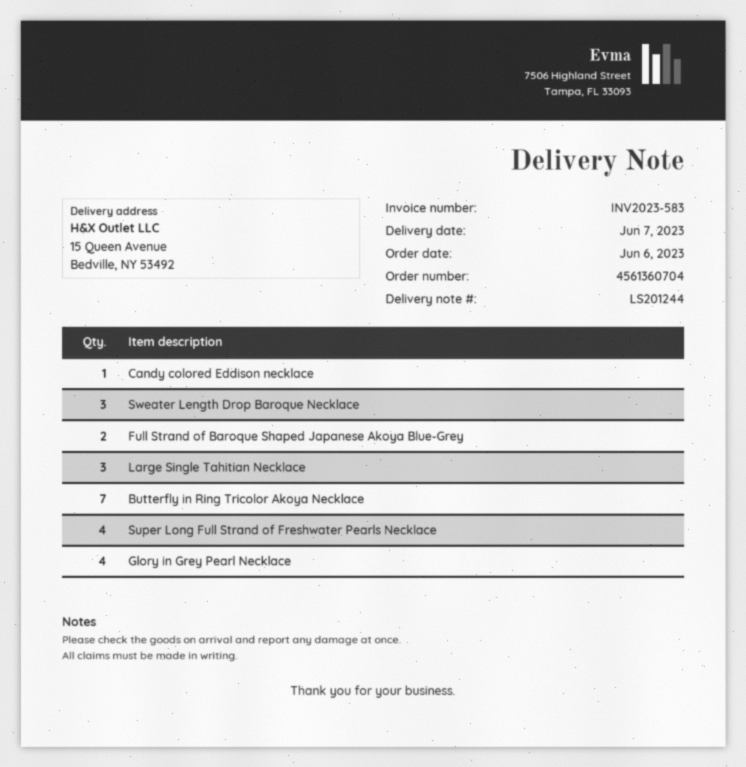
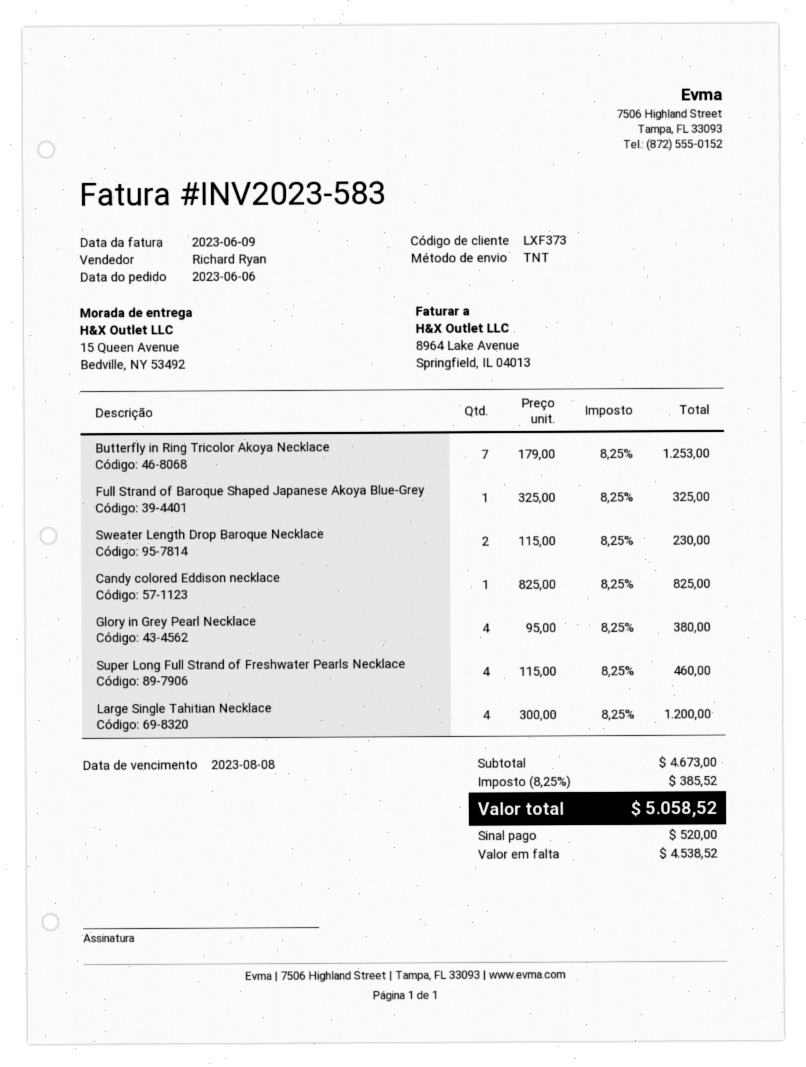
Sweater Length Drop Baroque Necklace: 3 -> 2
Full Strand of Baroque Shaped Japanese Akoya Blue-Grey: 2 -> 1
Large Single Tahitian Necklace: 3 -> 4

